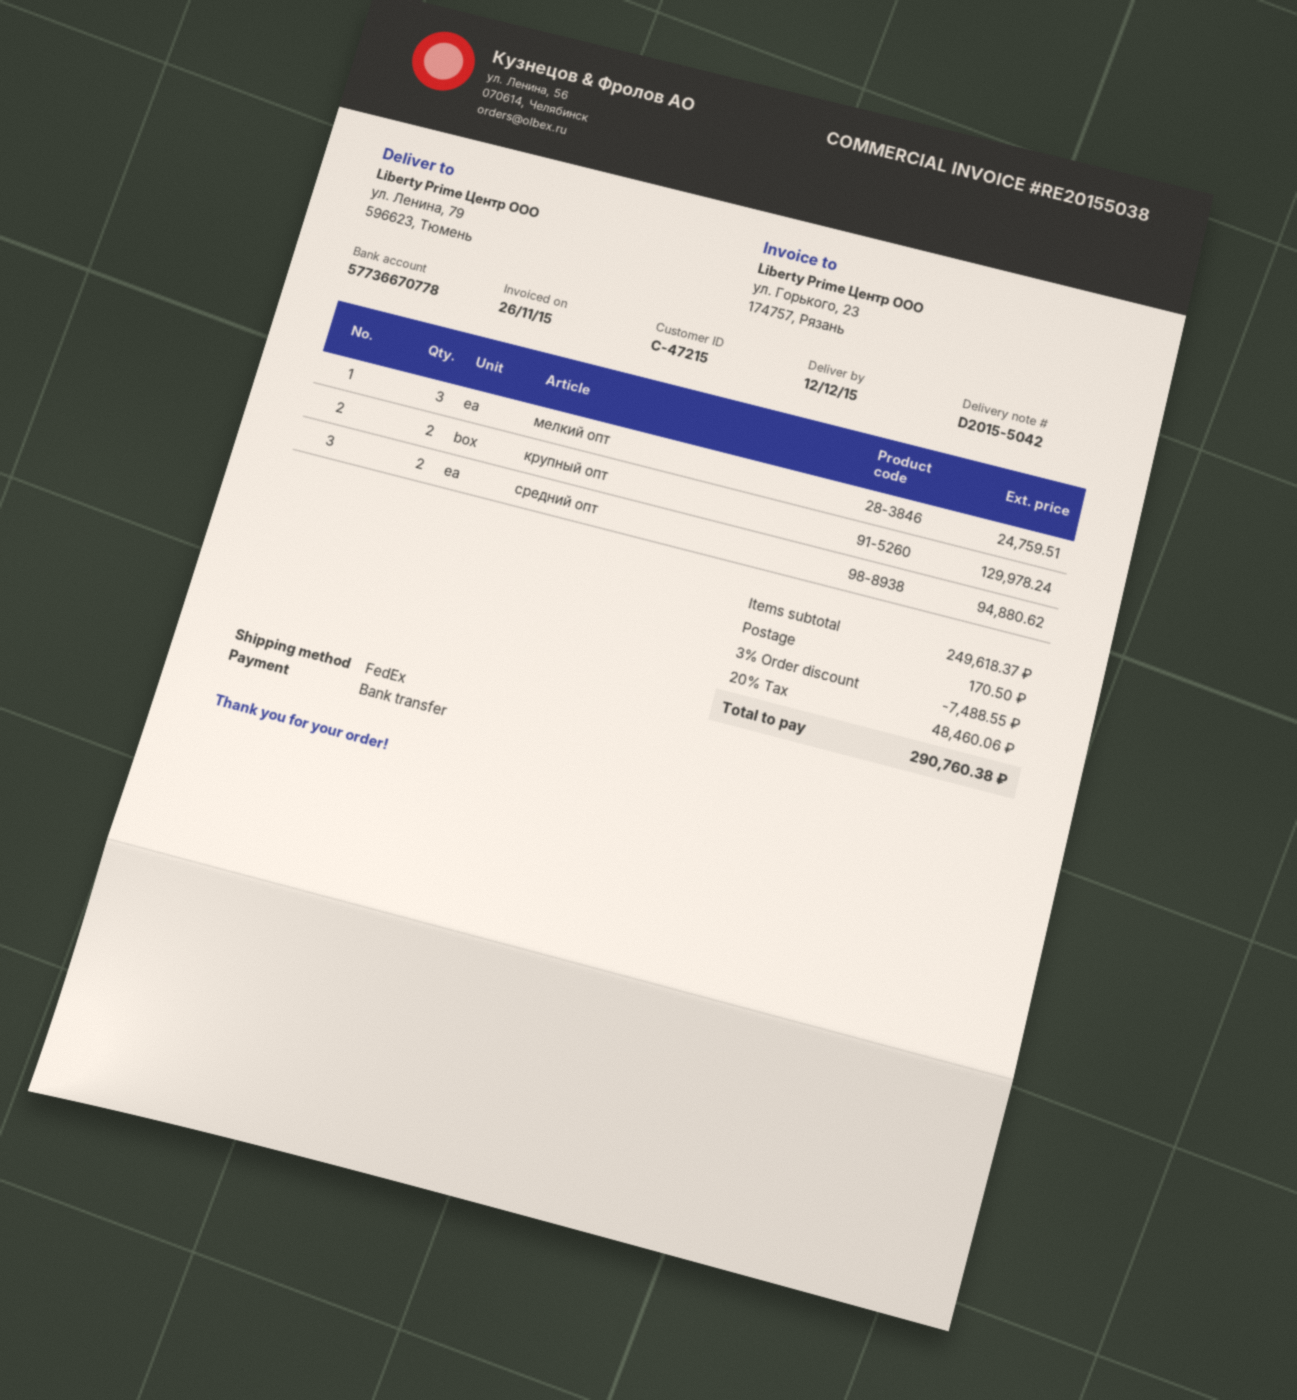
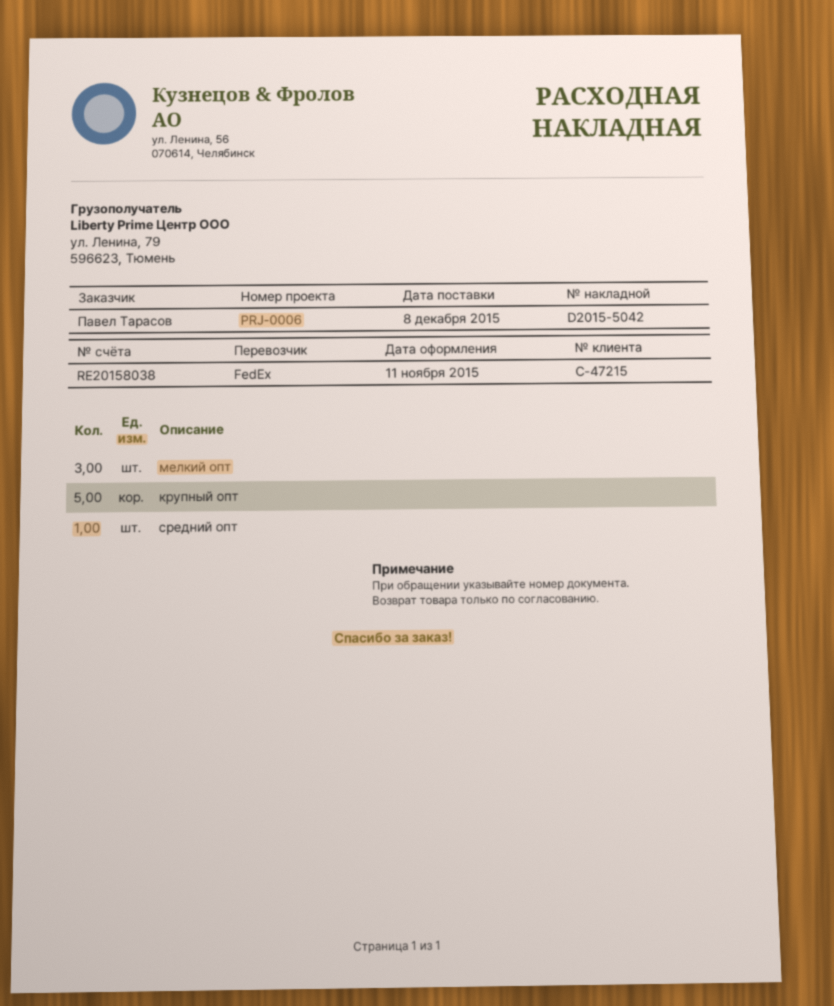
delivery date: 2015-12-12 -> 2015-12-08
invoice number: RE20155038 -> RE20158038
крупный опт: 2 -> 5
средний опт: 2 -> 1

